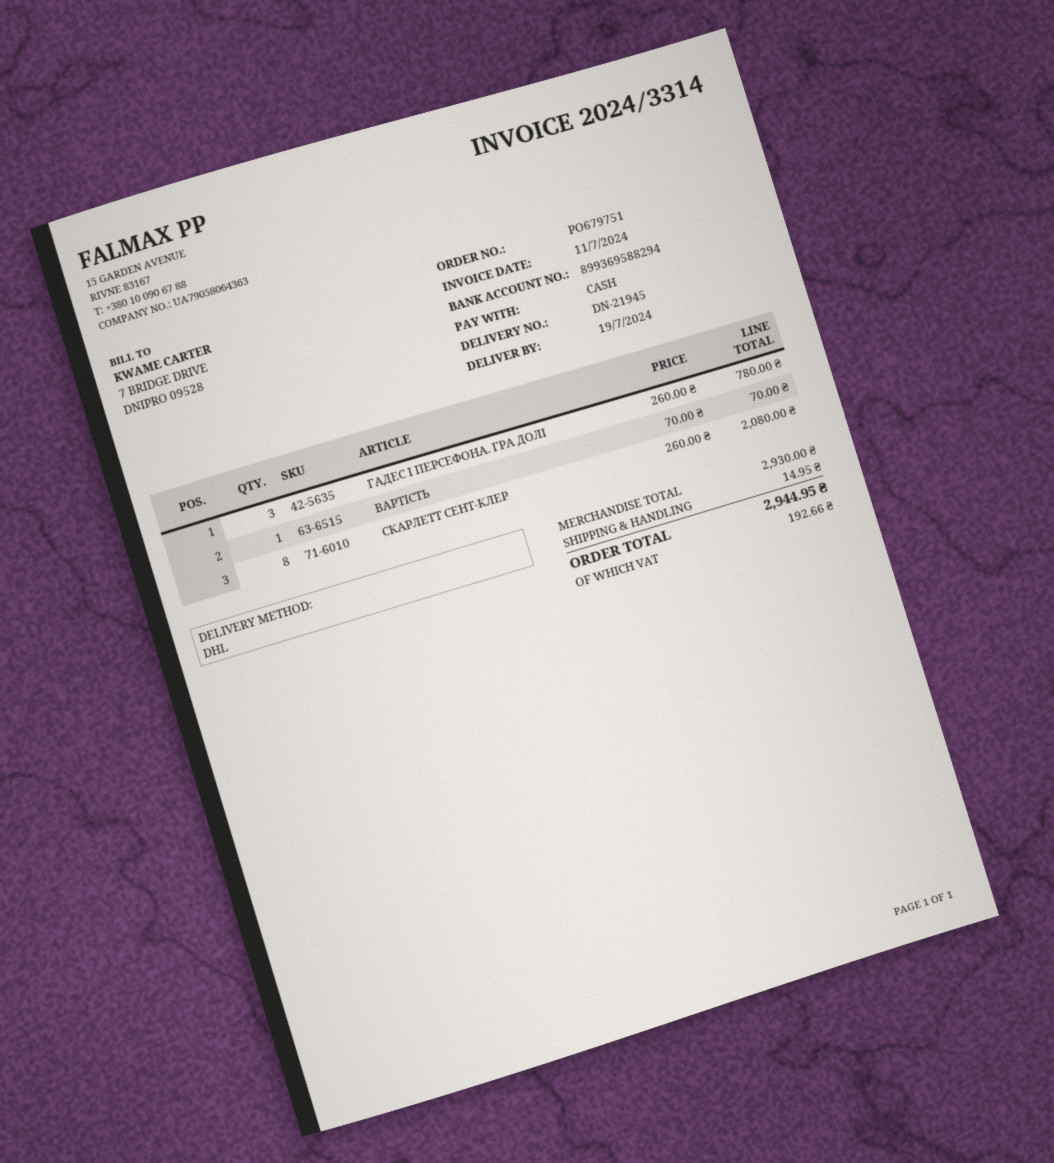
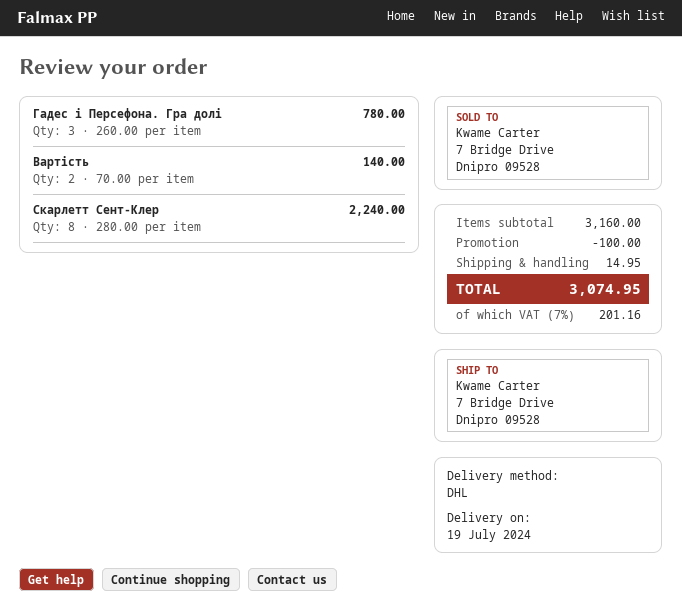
ВАРТІСТЬ: 1 x 70.00 = 70.00 -> 2 x 70.00 = 140.00
СКАРЛЕТТ СЕНТ-КЛЕР: 8 x 260.00 = 2080.00 -> 8 x 280.00 = 2240.00
subtotal: 2930.00 -> 3160.00
discount: none -> 100.00
tax: 192.66 -> 201.16
total: 2944.95 -> 3074.95

